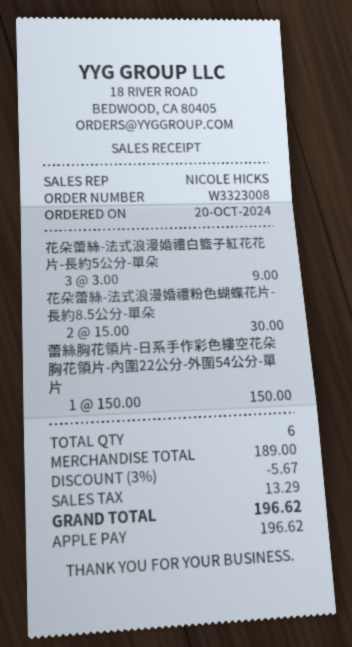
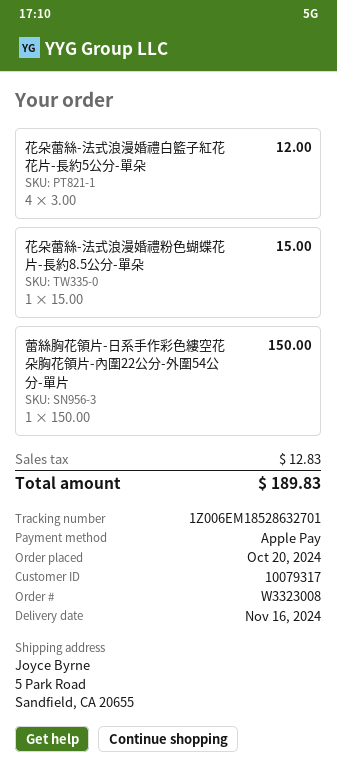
花朵蕾絲-法式浪漫婚禮白籃子紅花花片-長約5公分-單朵: 3 x 3.00 = 9.00 -> 4 x 3.00 = 12.00
花朵蕾絲-法式浪漫婚禮粉色蝴蝶花片-長約8.5公分-單朵: 2 x 15.00 = 30.00 -> 1 x 15.00 = 15.00
discount: 3% = 5.67 -> none
tax: 13.29 -> 12.83
total: 196.62 -> 189.83

